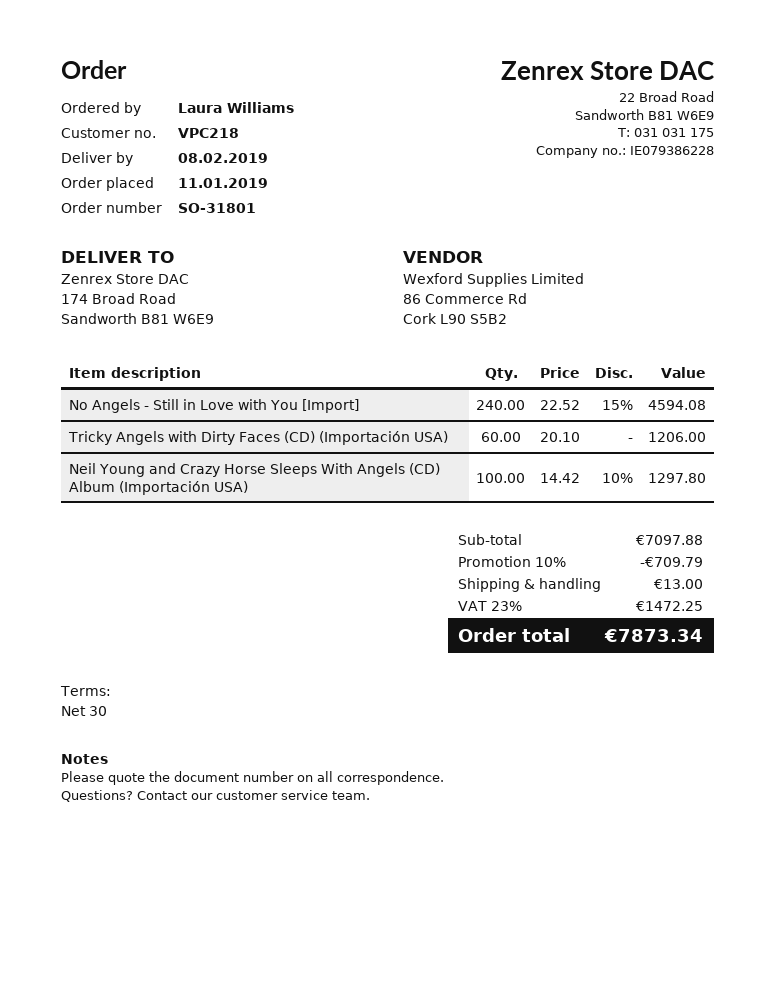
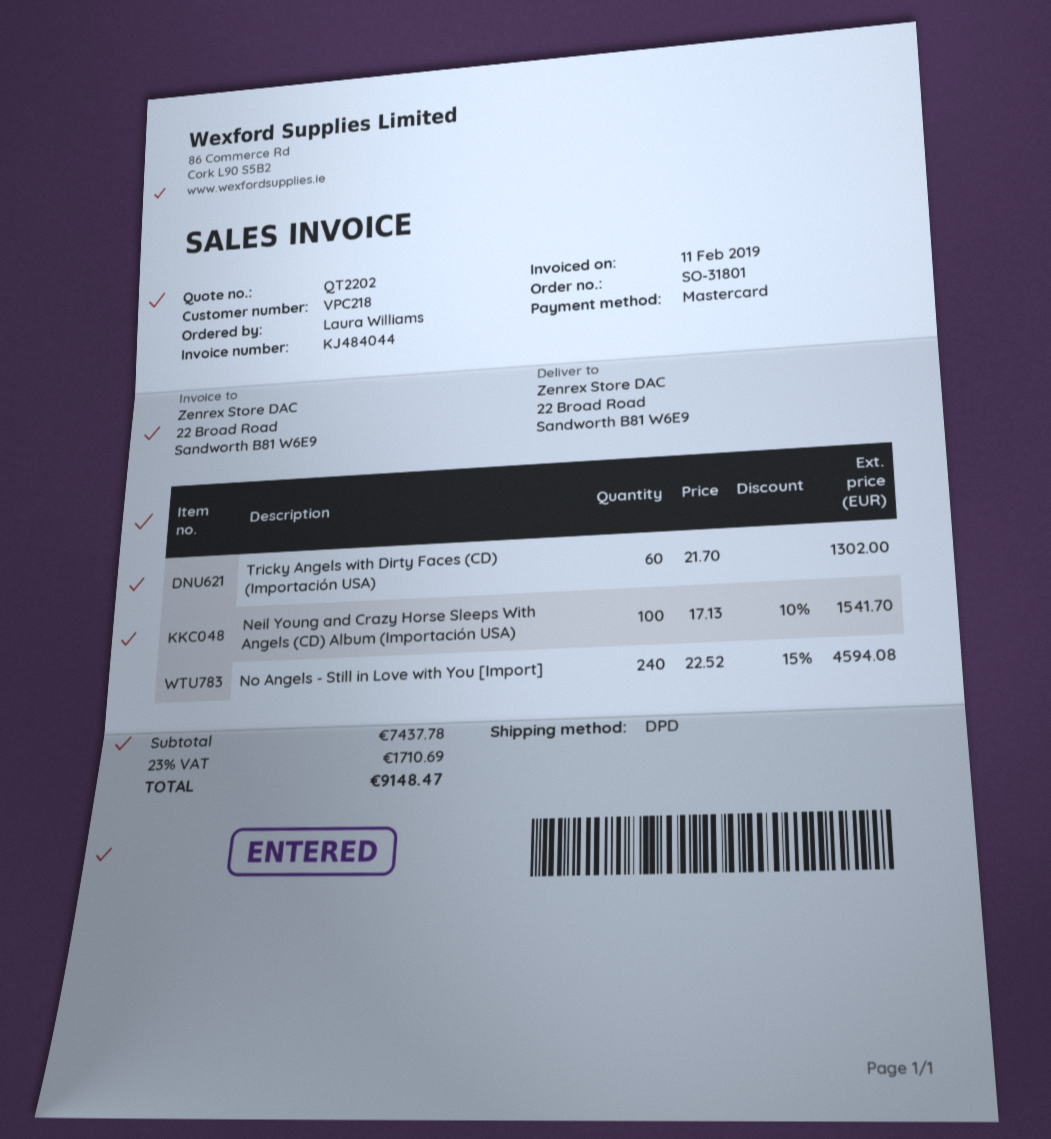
ship to: 174 Broad Road, Sandworth B81 W6E9 -> 22 Broad Road, Sandworth B81 W6E9
Tricky Angels with Dirty Faces (CD) (Importación USA): 60 x 20.10 = 1206.00 -> 60 x 21.70 = 1302.00
Neil Young and Crazy Horse Sleeps With Angels (CD) Album (Importación USA): 100 x 14.42 - 10% = 1297.80 -> 100 x 17.13 - 10% = 1541.70
subtotal: 7097.88 -> 7437.78
discount: 10% = 709.79 -> none
shipping: 13.00 -> none
tax: 23% = 1472.25 -> 23% = 1710.69
total: 7873.34 -> 9148.47

